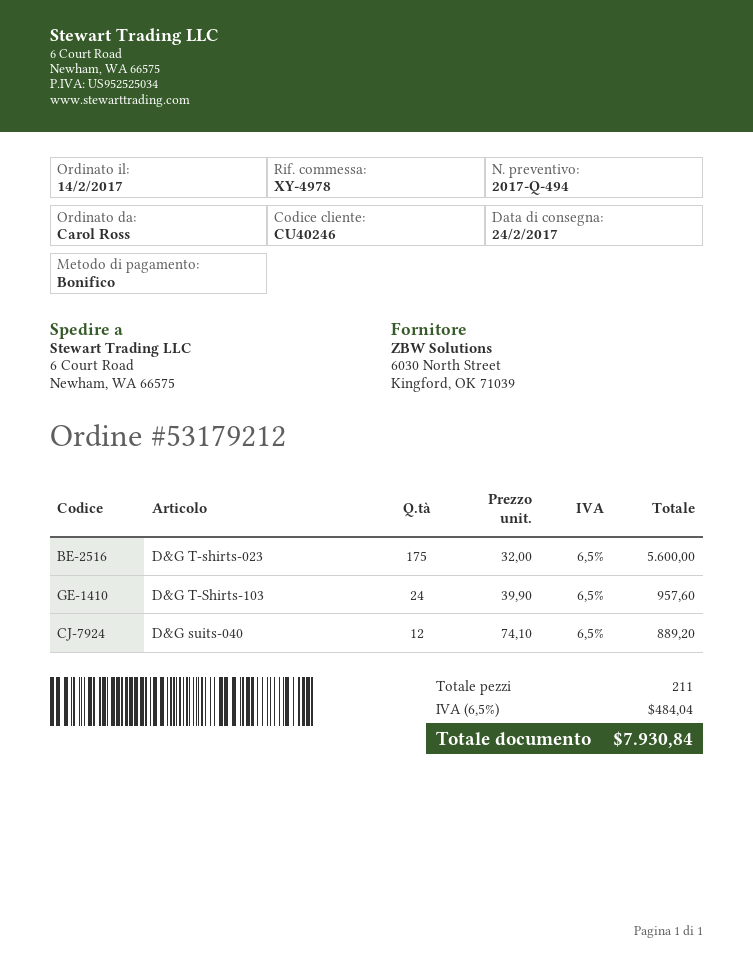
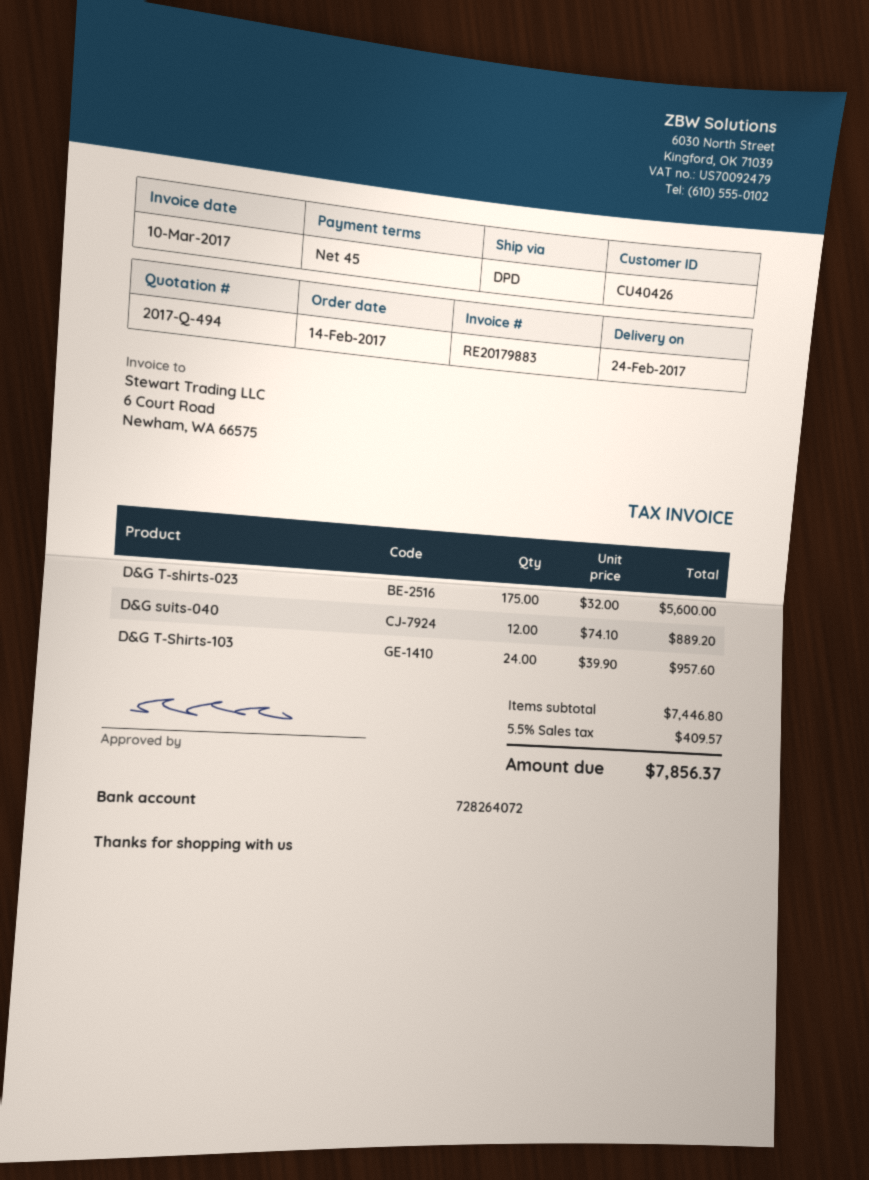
customer number: CU40246 -> CU40426
tax: 6.5% = 484.04 -> 5.5% = 409.57
total: 7930.84 -> 7856.37

